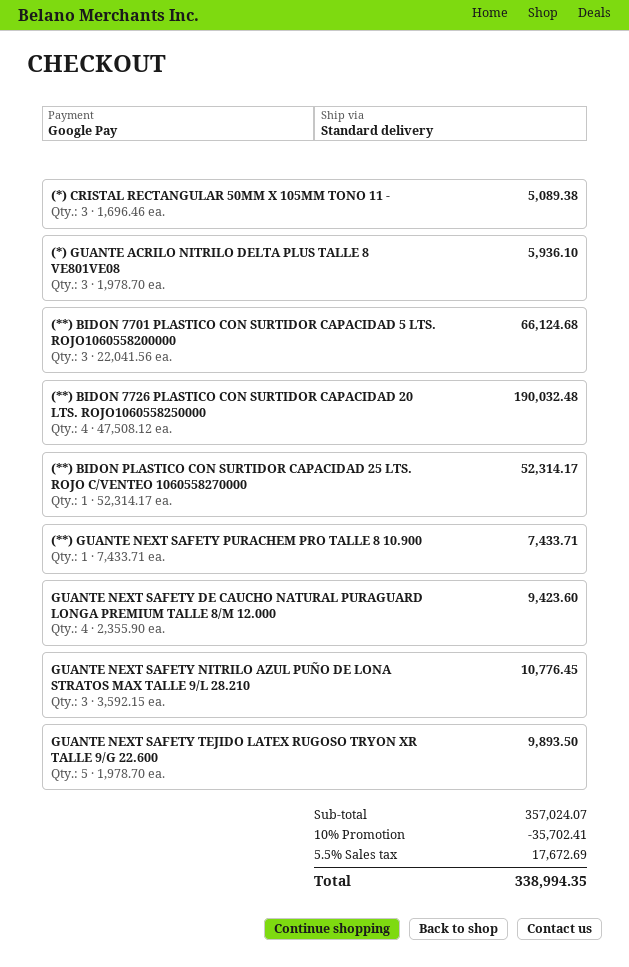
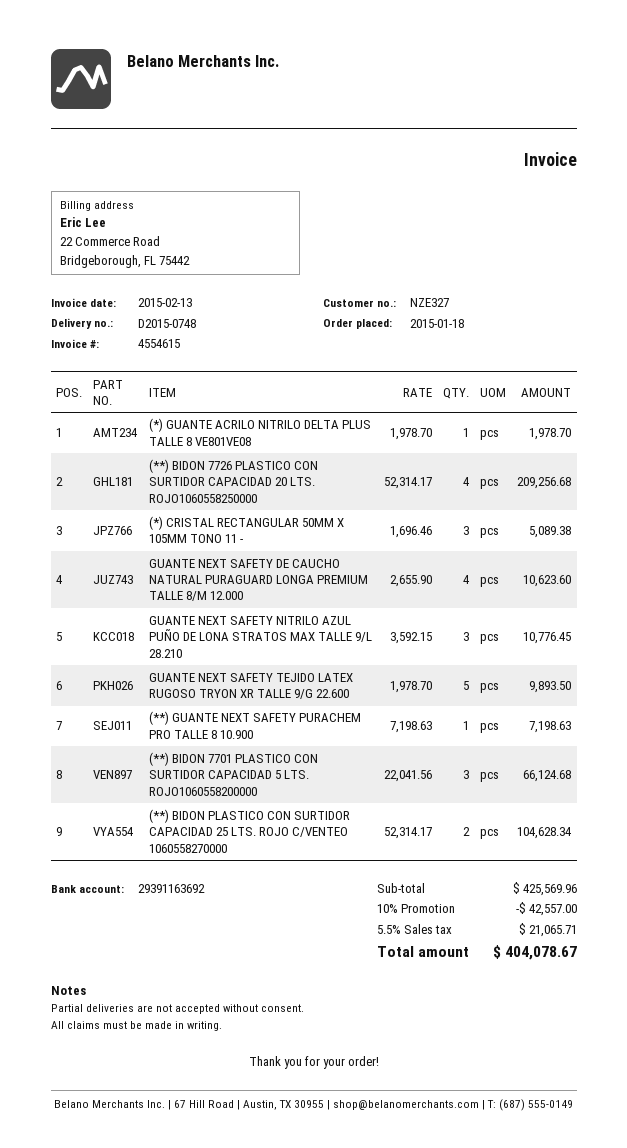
(*) GUANTE ACRILO NITRILO DELTA PLUS TALLE 8 VE801VE08: 3 x 1978.70 = 5936.10 -> 1 x 1978.70 = 1978.70
(**) BIDON 7726 PLASTICO CON SURTIDOR CAPACIDAD 20 LTS. ROJO1060558250000: 4 x 47508.12 = 190032.48 -> 4 x 52314.17 = 209256.68
(**) BIDON PLASTICO CON SURTIDOR CAPACIDAD 25 LTS. ROJO C/VENTEO 1060558270000: 1 x 52314.17 = 52314.17 -> 2 x 52314.17 = 104628.34
(**) GUANTE NEXT SAFETY PURACHEM PRO TALLE 8 10.900: 1 x 7433.71 = 7433.71 -> 1 x 7198.63 = 7198.63
GUANTE NEXT SAFETY DE CAUCHO NATURAL PURAGUARD LONGA PREMIUM TALLE 8/M 12.000: 4 x 2355.90 = 9423.60 -> 4 x 2655.90 = 10623.60
subtotal: 357024.07 -> 425569.96
discount: 10% = 35702.41 -> 10% = 42557.00
tax: 5.5% = 17672.69 -> 5.5% = 21065.71
total: 338994.35 -> 404078.67

